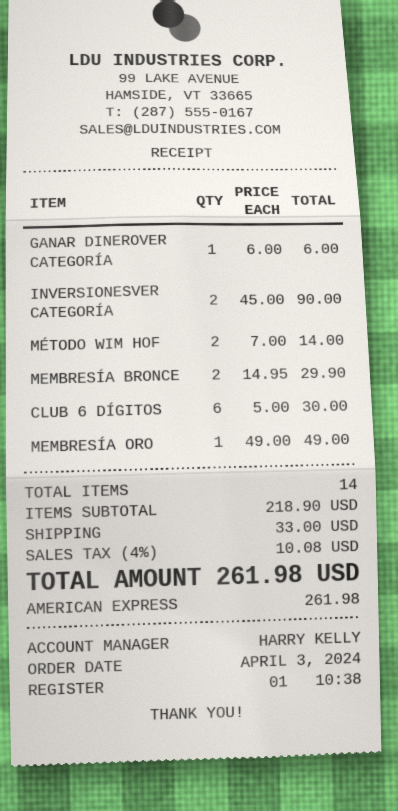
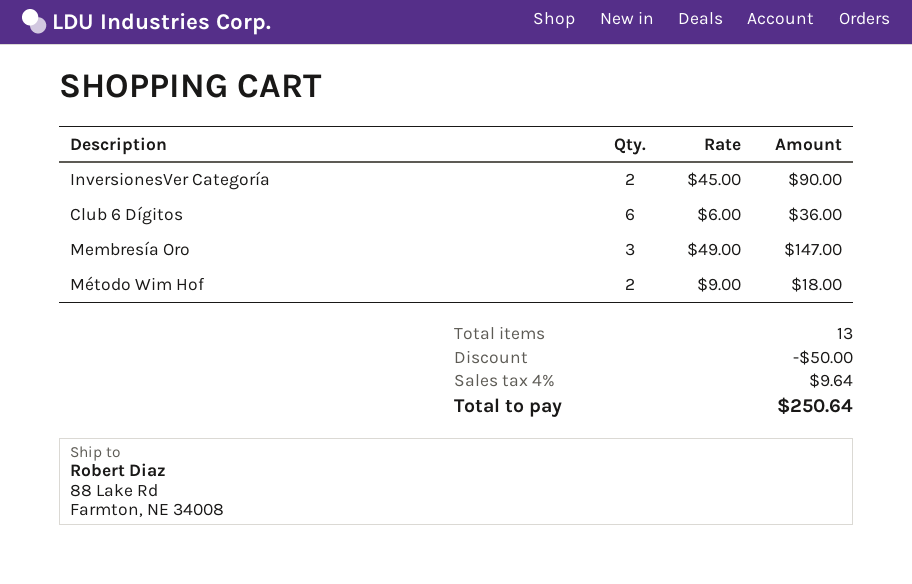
GANAR DINEROVER CATEGORÍA: 1 x 6.00 = 6.00 -> none
MÉTODO WIM HOF: 2 x 7.00 = 14.00 -> 2 x 9.00 = 18.00
MEMBRESÍA BRONCE: 2 x 14.95 = 29.90 -> none
CLUB 6 DÍGITOS: 6 x 5.00 = 30.00 -> 6 x 6.00 = 36.00
MEMBRESÍA ORO: 1 x 49.00 = 49.00 -> 3 x 49.00 = 147.00
total quantity: 14 -> 13
discount: none -> 50.00
shipping: 33.00 -> none
tax: 4% = 10.08 -> 4% = 9.64
total: 261.98 -> 250.64

